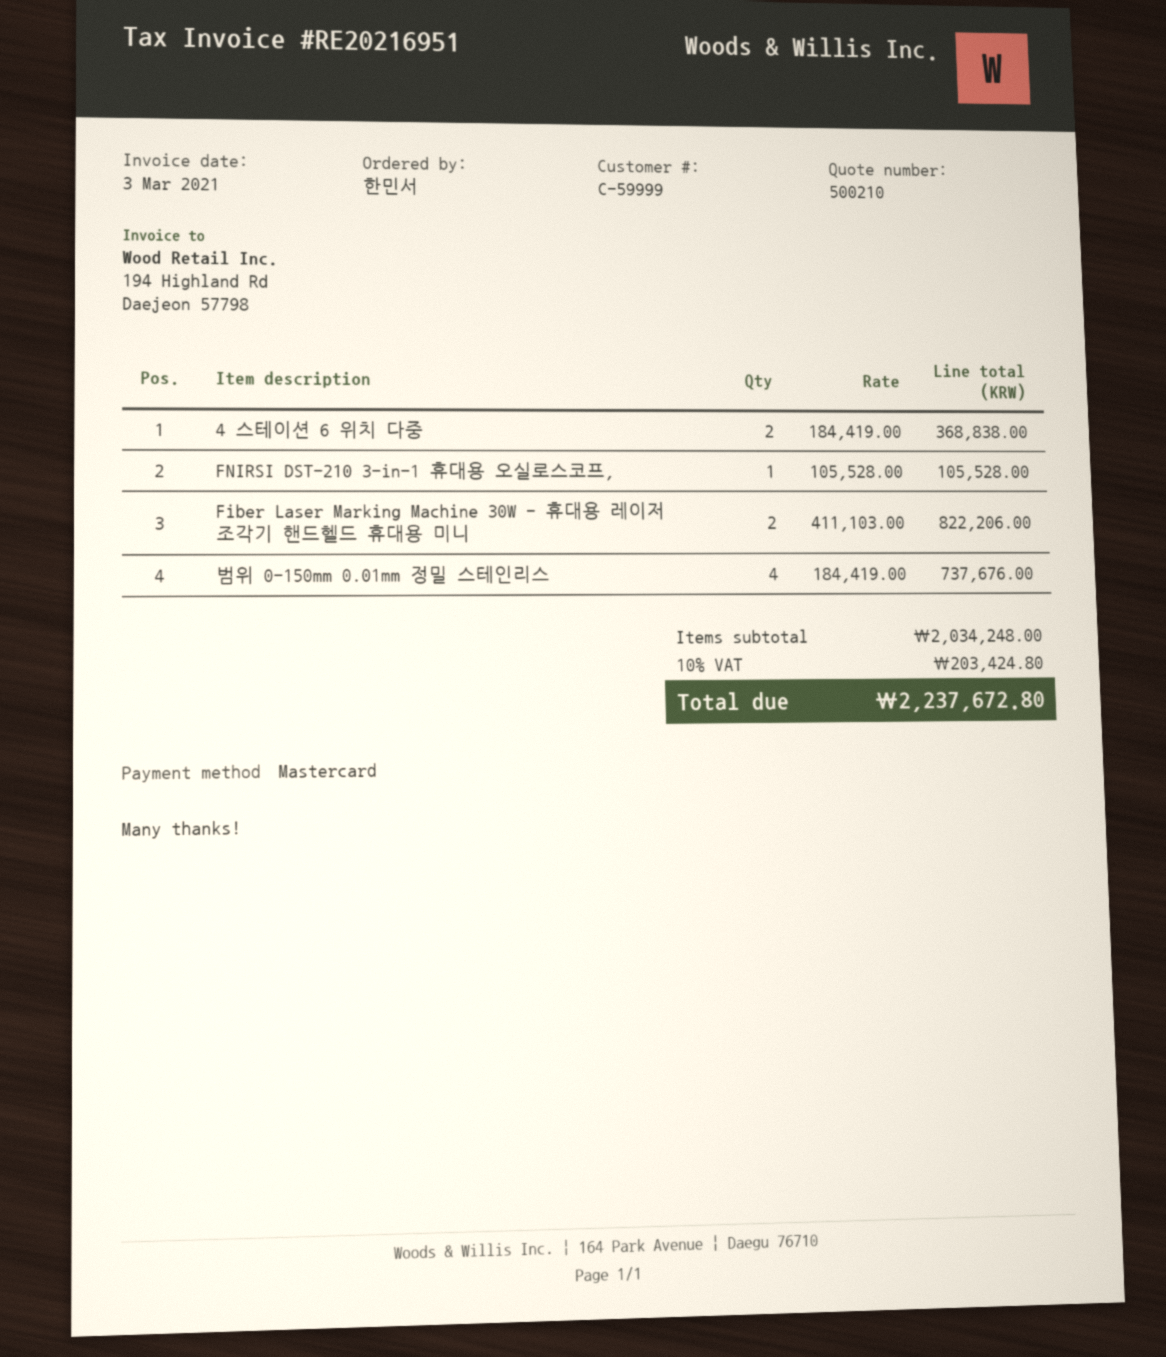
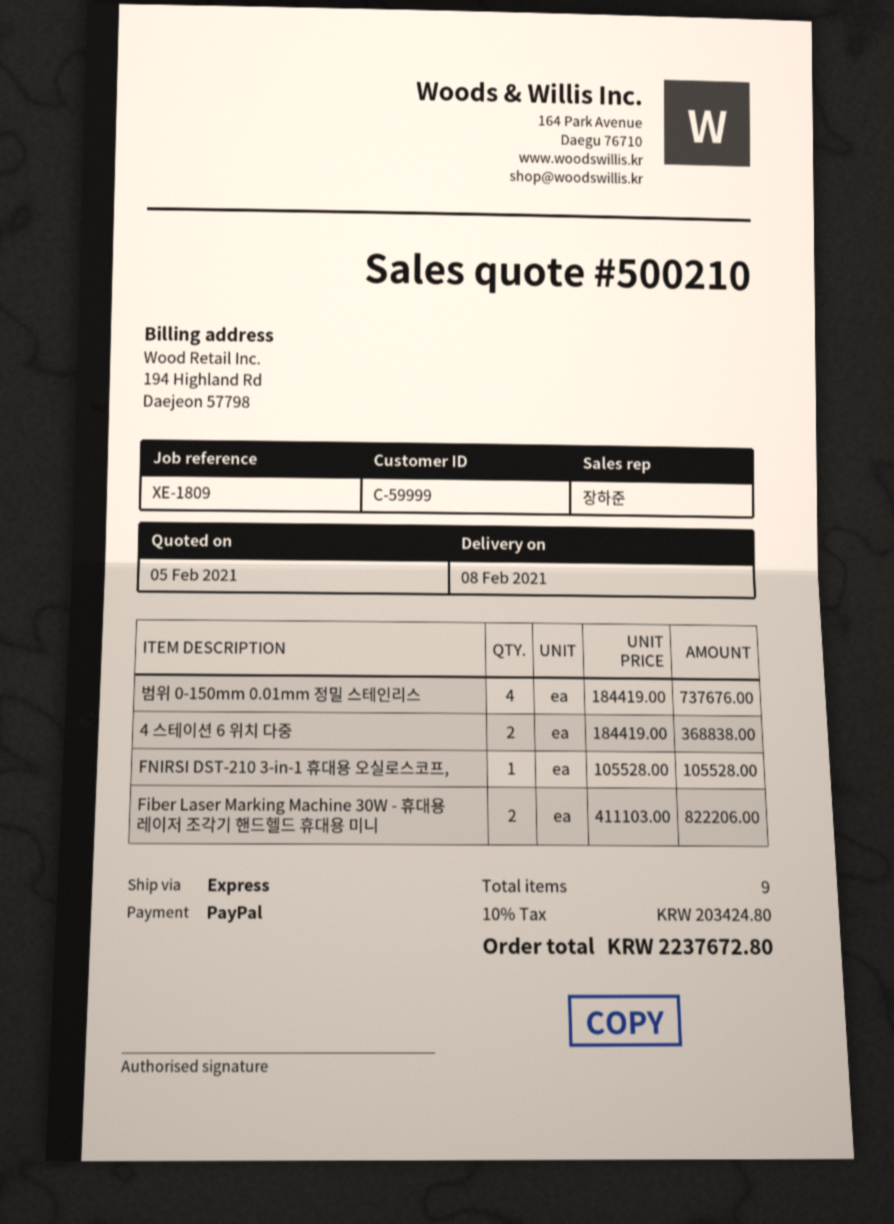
payment method: Mastercard -> PayPal

